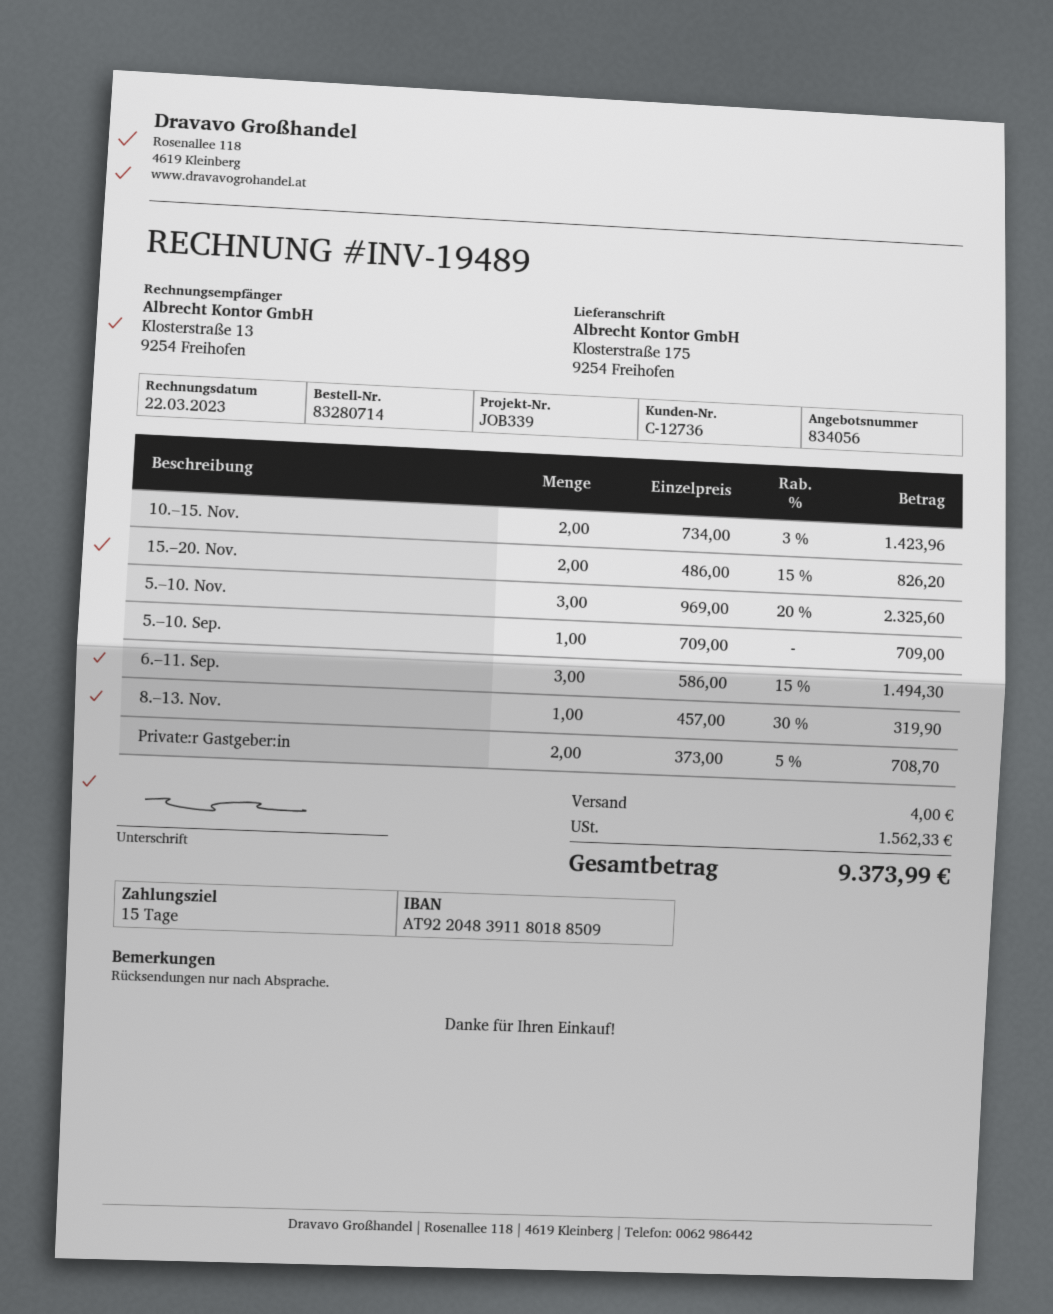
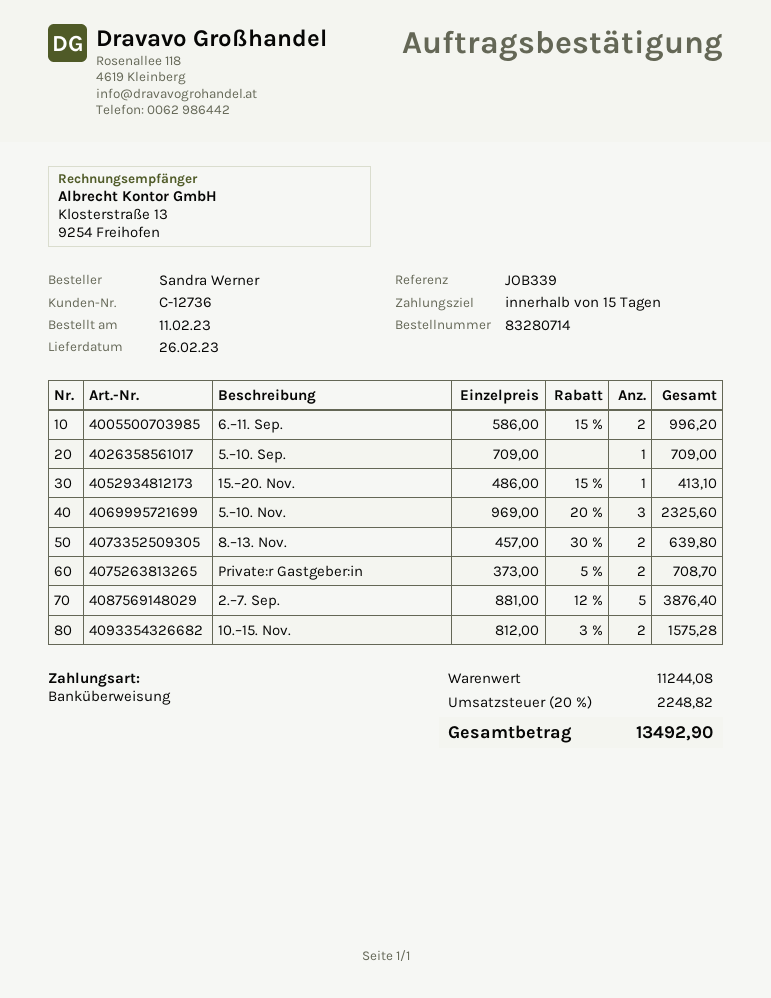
10.–15. Nov.: 2 x 734.00 - 3% = 1423.96 -> 2 x 812.00 - 3% = 1575.28
15.–20. Nov.: 2 x 486.00 - 15% = 826.20 -> 1 x 486.00 - 15% = 413.10
6.–11. Sep.: 3 x 586.00 - 15% = 1494.30 -> 2 x 586.00 - 15% = 996.20
8.–13. Nov.: 1 x 457.00 - 30% = 319.90 -> 2 x 457.00 - 30% = 639.80
2.–7. Sep.: none -> 5 x 881.00 - 12% = 3876.40
shipping: 4.00 -> none
tax: 1562.33 -> 2248.82
total: 9373.99 -> 13492.90

